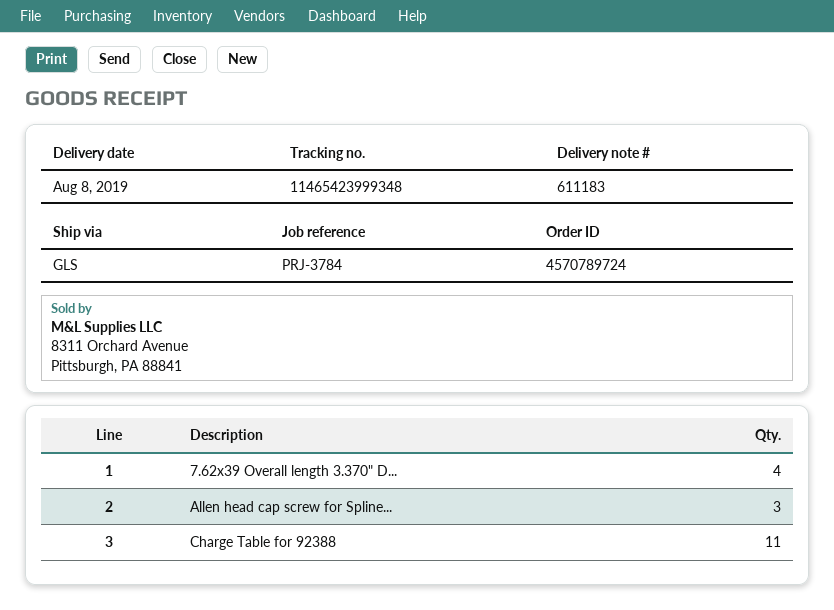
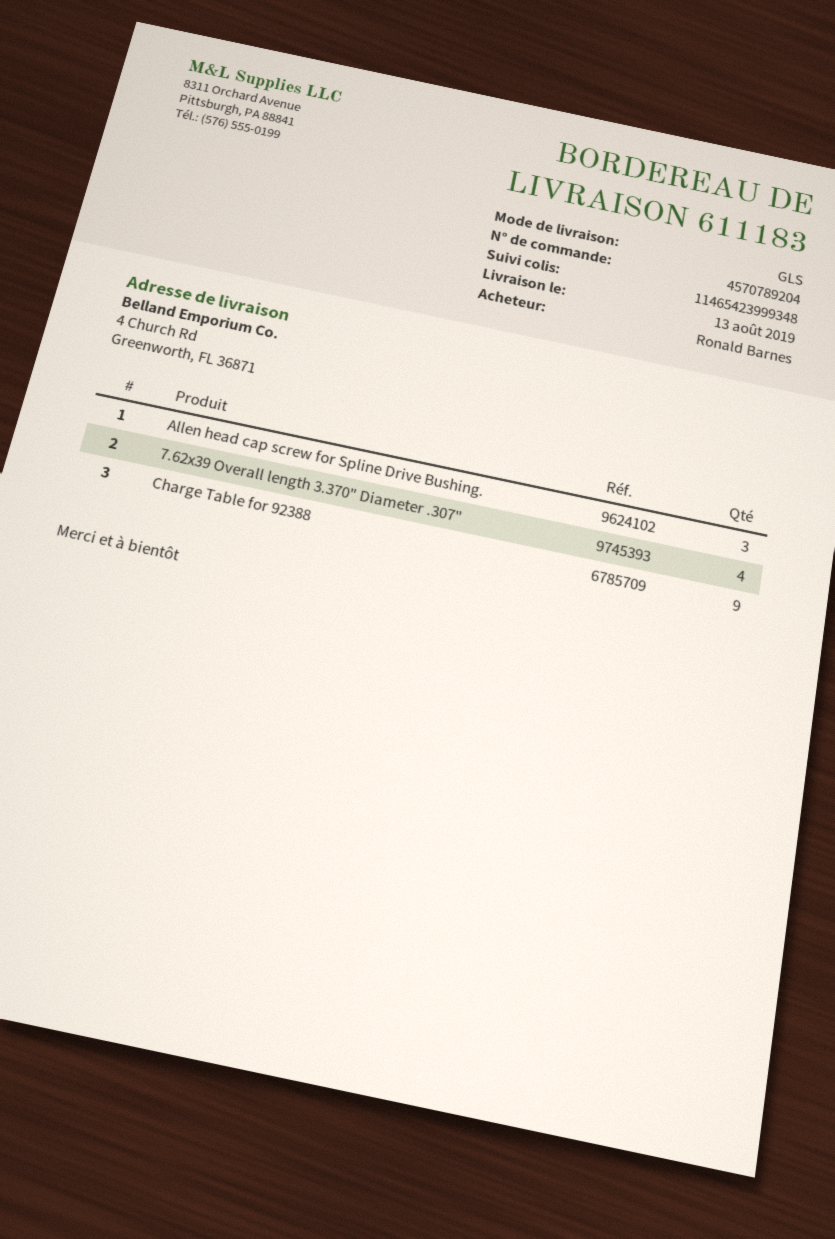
order number: 4570789724 -> 4570789204
delivery date: 2019-08-08 -> 2019-08-13
Charge Table for 92388: 11 -> 9

